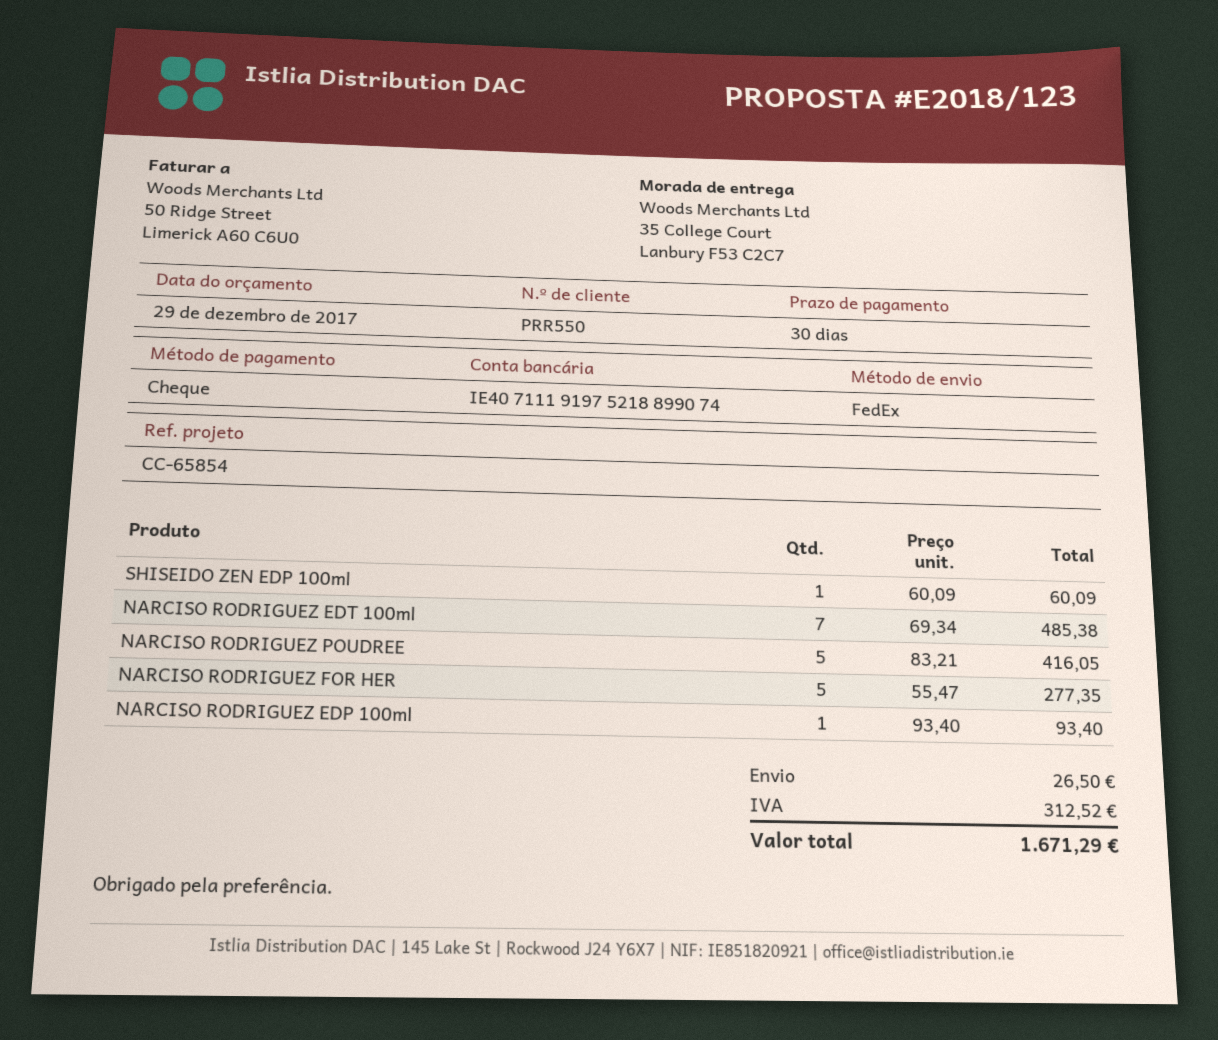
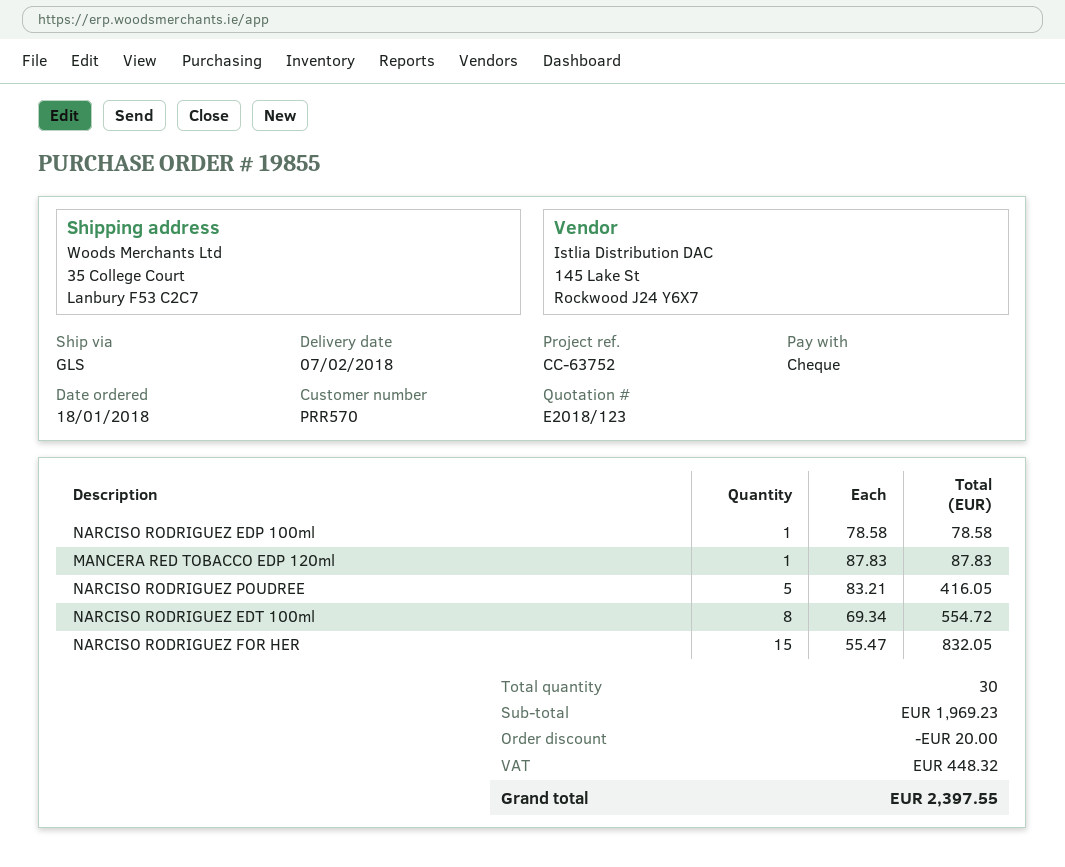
customer number: PRR550 -> PRR570
reference: CC-65854 -> CC-63752
shipping method: FedEx -> GLS
SHISEIDO ZEN EDP 100ml: 1 x 60.09 = 60.09 -> none
NARCISO RODRIGUEZ EDT 100ml: 7 x 69.34 = 485.38 -> 8 x 69.34 = 554.72
NARCISO RODRIGUEZ FOR HER: 5 x 55.47 = 277.35 -> 15 x 55.47 = 832.05
NARCISO RODRIGUEZ EDP 100ml: 1 x 93.40 = 93.40 -> 1 x 78.58 = 78.58
MANCERA RED TOBACCO EDP 120ml: none -> 1 x 87.83 = 87.83
discount: none -> 20.00
shipping: 26.50 -> none
tax: 312.52 -> 448.32
total: 1671.29 -> 2397.55

